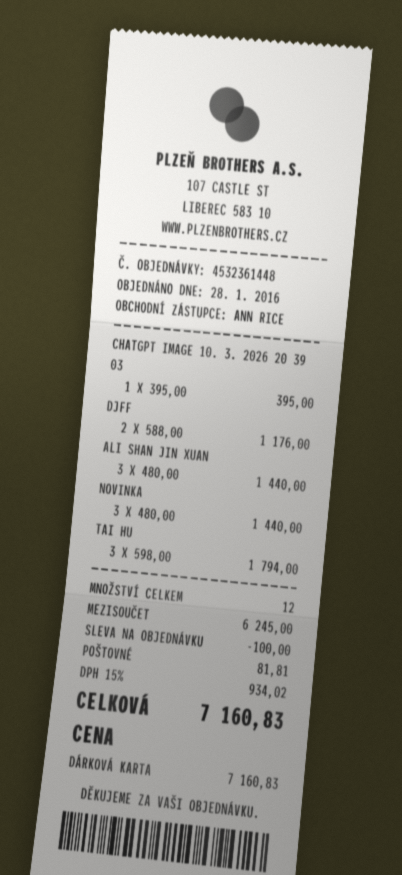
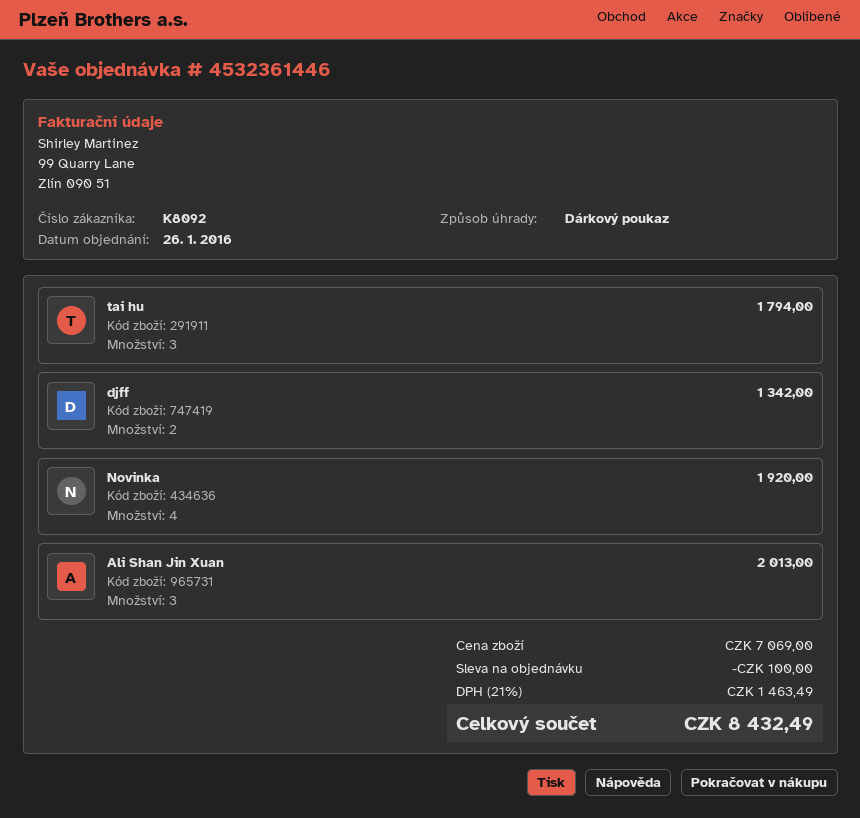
order number: 4532361448 -> 4532361446
order date: 2016-01-28 -> 2016-01-26
CHATGPT IMAGE 10. 3. 2026 20 39 03: 1 for 395.00 -> none
DJFF: 2 for 1176.00 -> 2 for 1342.00
ALI SHAN JIN XUAN: 3 for 1440.00 -> 3 for 2013.00
NOVINKA: 3 for 1440.00 -> 4 for 1920.00
subtotal: 6245.00 -> 7069.00
shipping: 81.81 -> none
tax: 15% = 934.02 -> 21% = 1463.49
total: 7160.83 -> 8432.49

